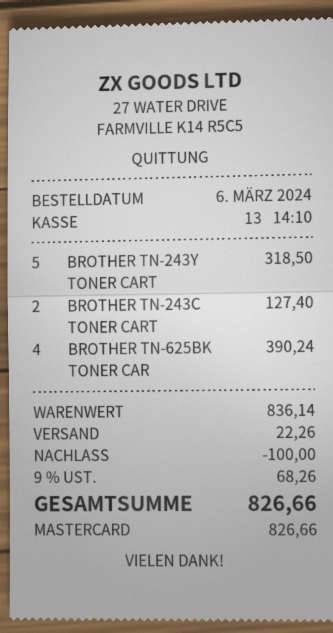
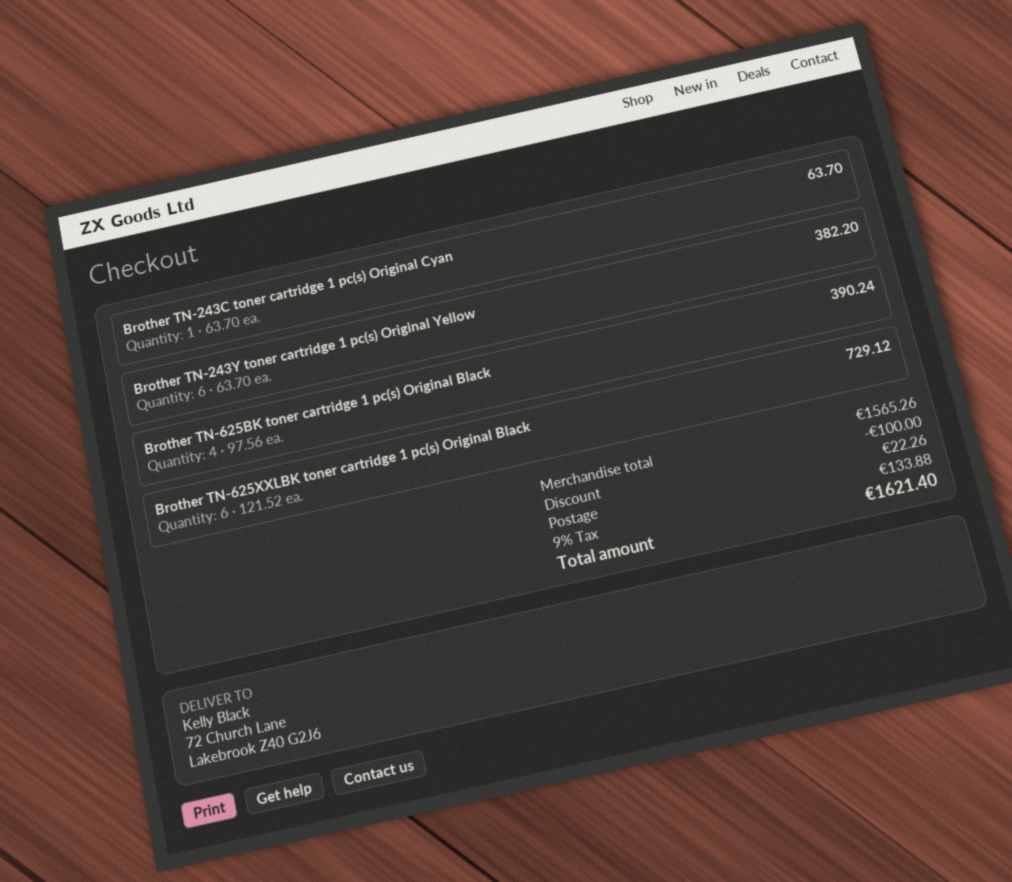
BROTHER TN-243Y TONER CART: 5 for 318.50 -> 6 for 382.20
BROTHER TN-243C TONER CART: 2 for 127.40 -> 1 for 63.70
Brother TN-625XXLBK toner cartridge 1 pc(s) Original Black: none -> 6 for 729.12
subtotal: 836.14 -> 1565.26
tax: 9% = 68.26 -> 9% = 133.88
total: 826.66 -> 1621.40

